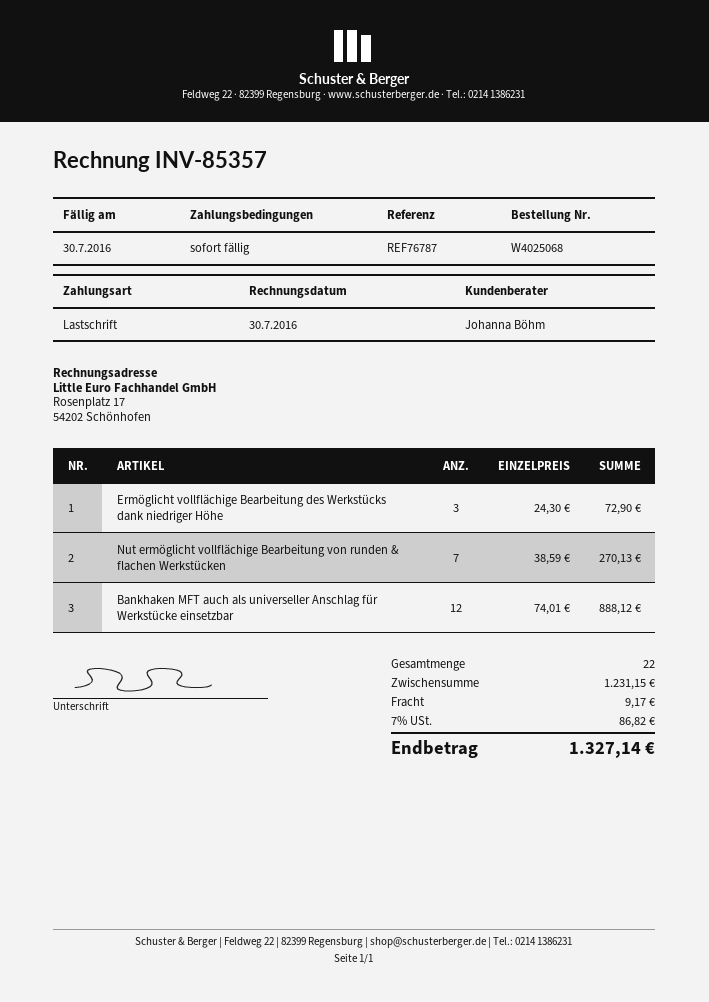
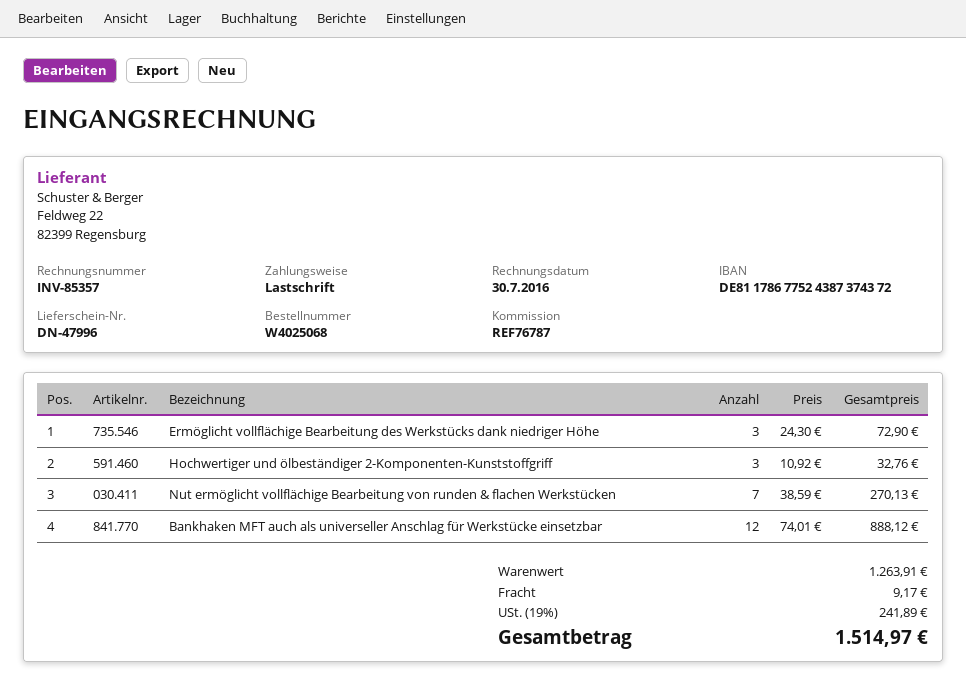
Hochwertiger und ölbeständiger 2-Komponenten-Kunststoffgriff: none -> 3 x 10.92 = 32.76
subtotal: 1231.15 -> 1263.91
tax: 7% = 86.82 -> 19% = 241.89
total: 1327.14 -> 1514.97

